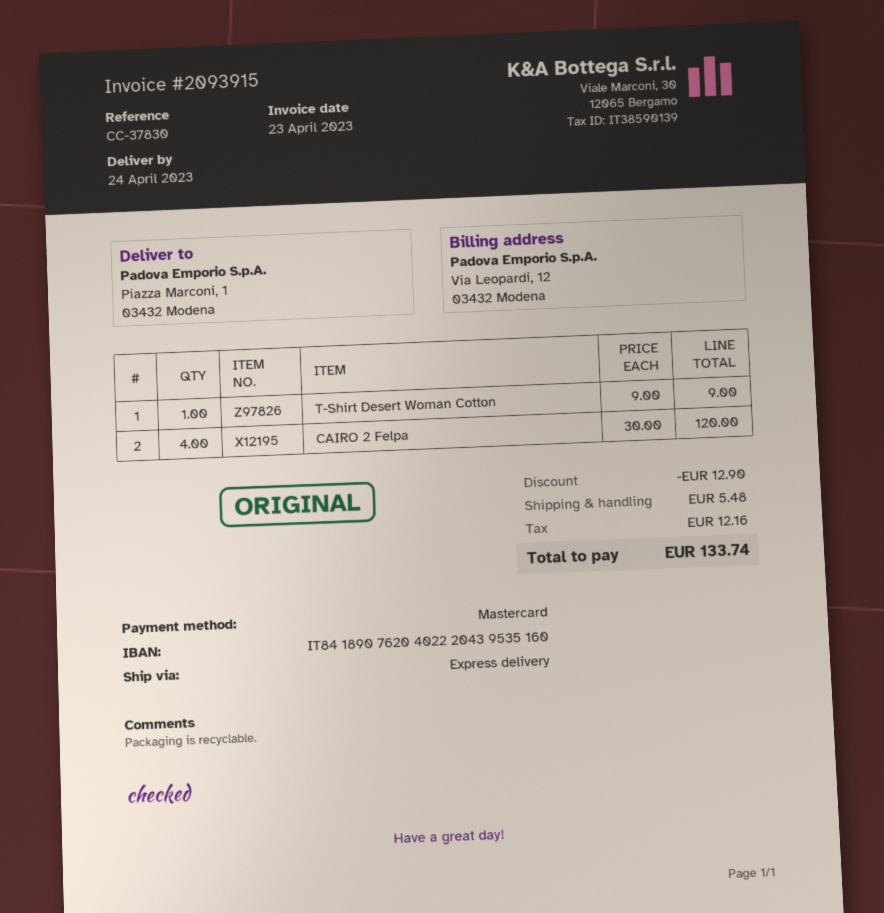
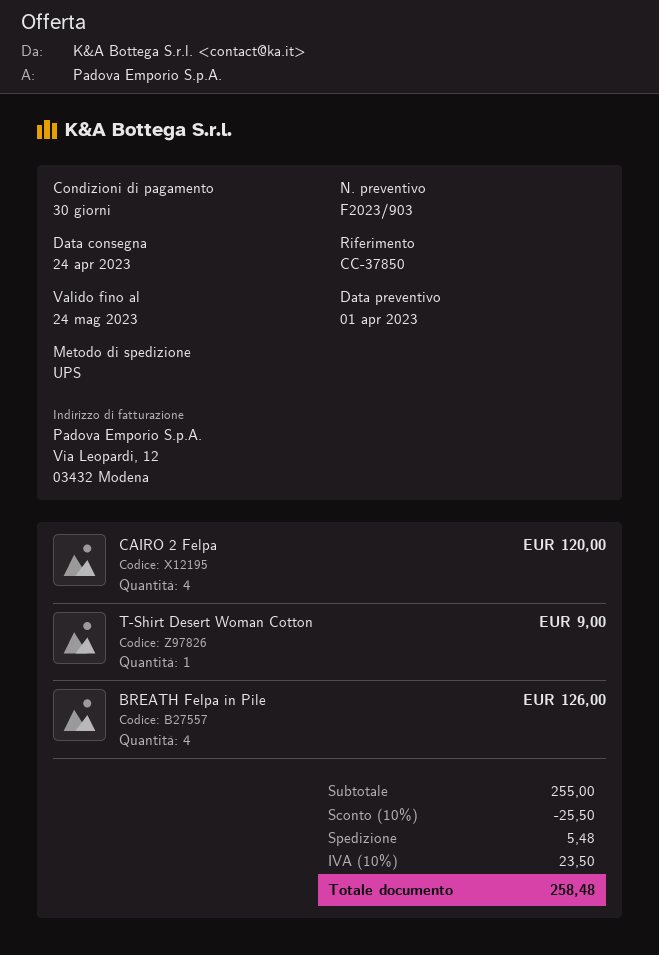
reference: CC-37830 -> CC-37850
shipping method: express -> UPS
BREATH Felpa in Pile: none -> 4 for 126.00
discount: 12.90 -> 25.50
tax: 12.16 -> 23.50
total: 133.74 -> 258.48

